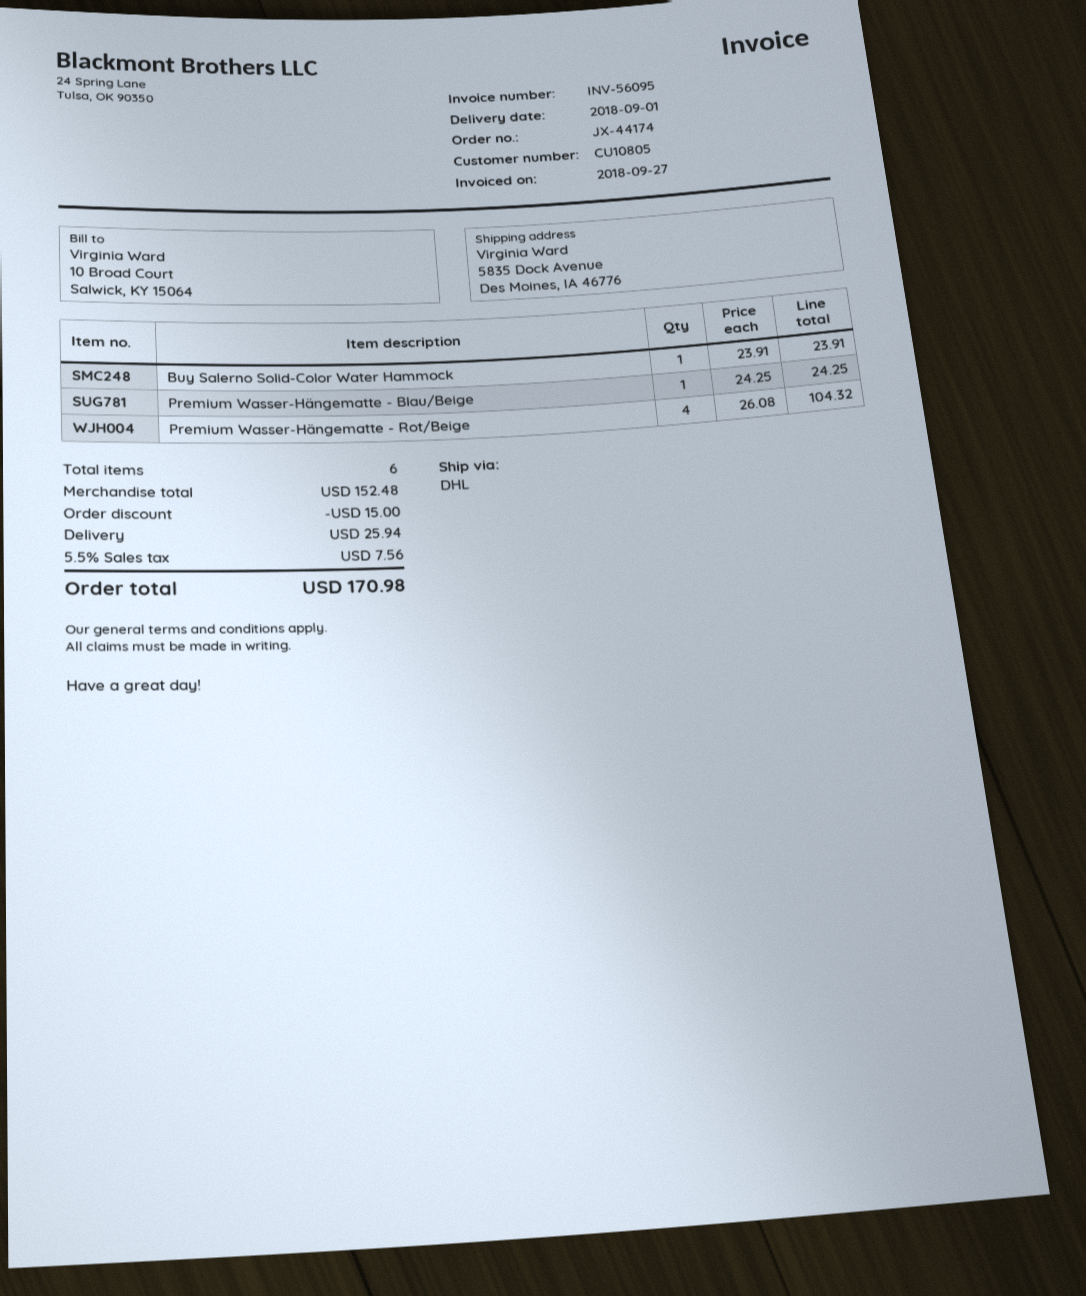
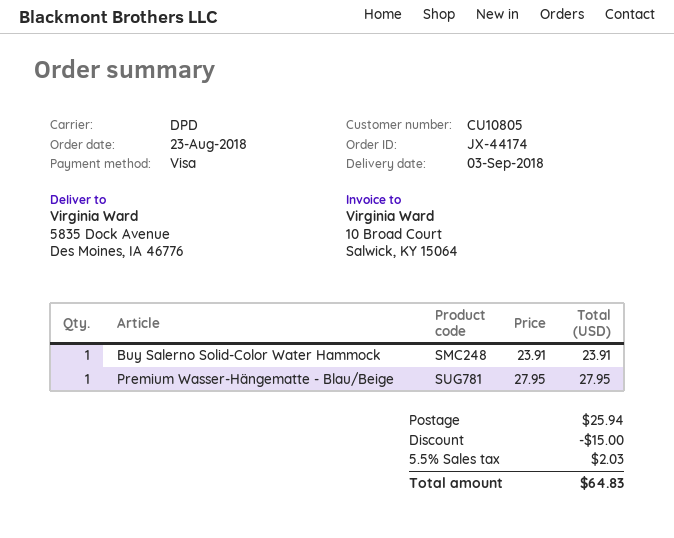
delivery date: 2018-09-01 -> 2018-09-03
shipping method: DHL -> DPD
Premium Wasser-Hängematte - Blau/Beige: 1 x 24.25 = 24.25 -> 1 x 27.95 = 27.95
Premium Wasser-Hängematte - Rot/Beige: 4 x 26.08 = 104.32 -> none
tax: 5.5% = 7.56 -> 5.5% = 2.03
total: 170.98 -> 64.83

